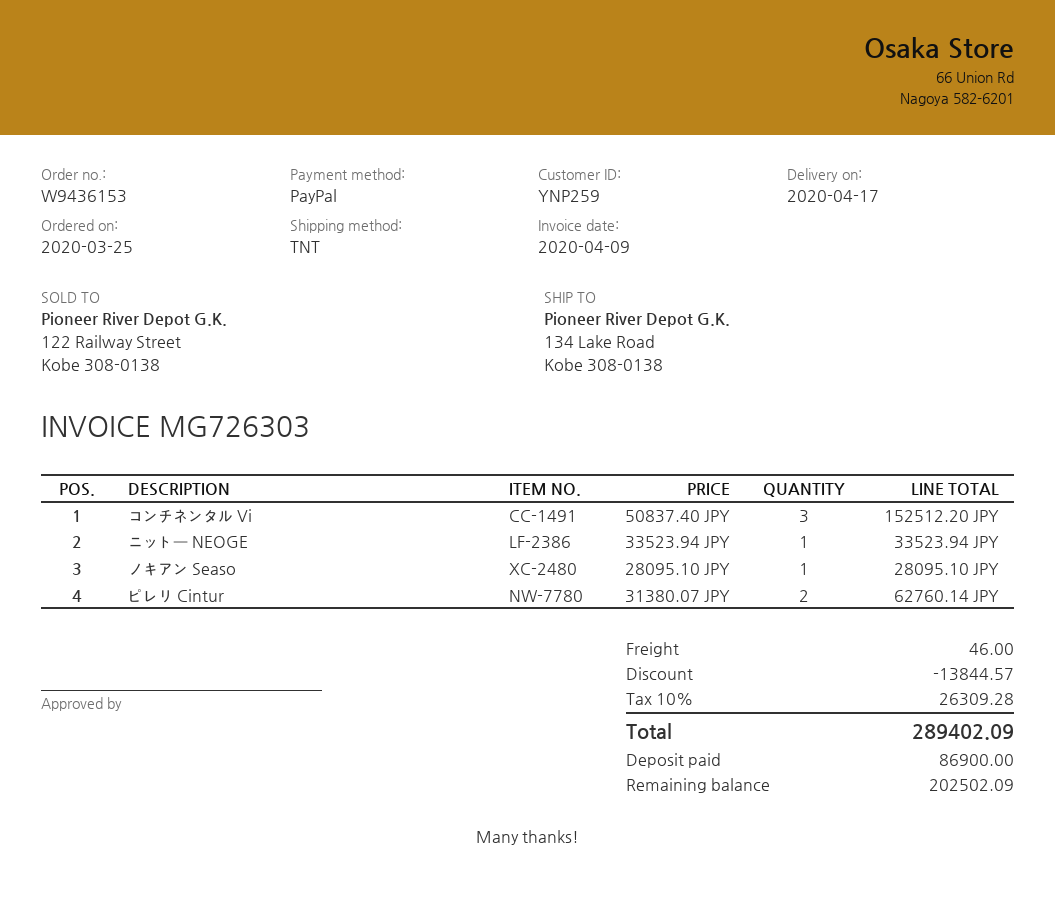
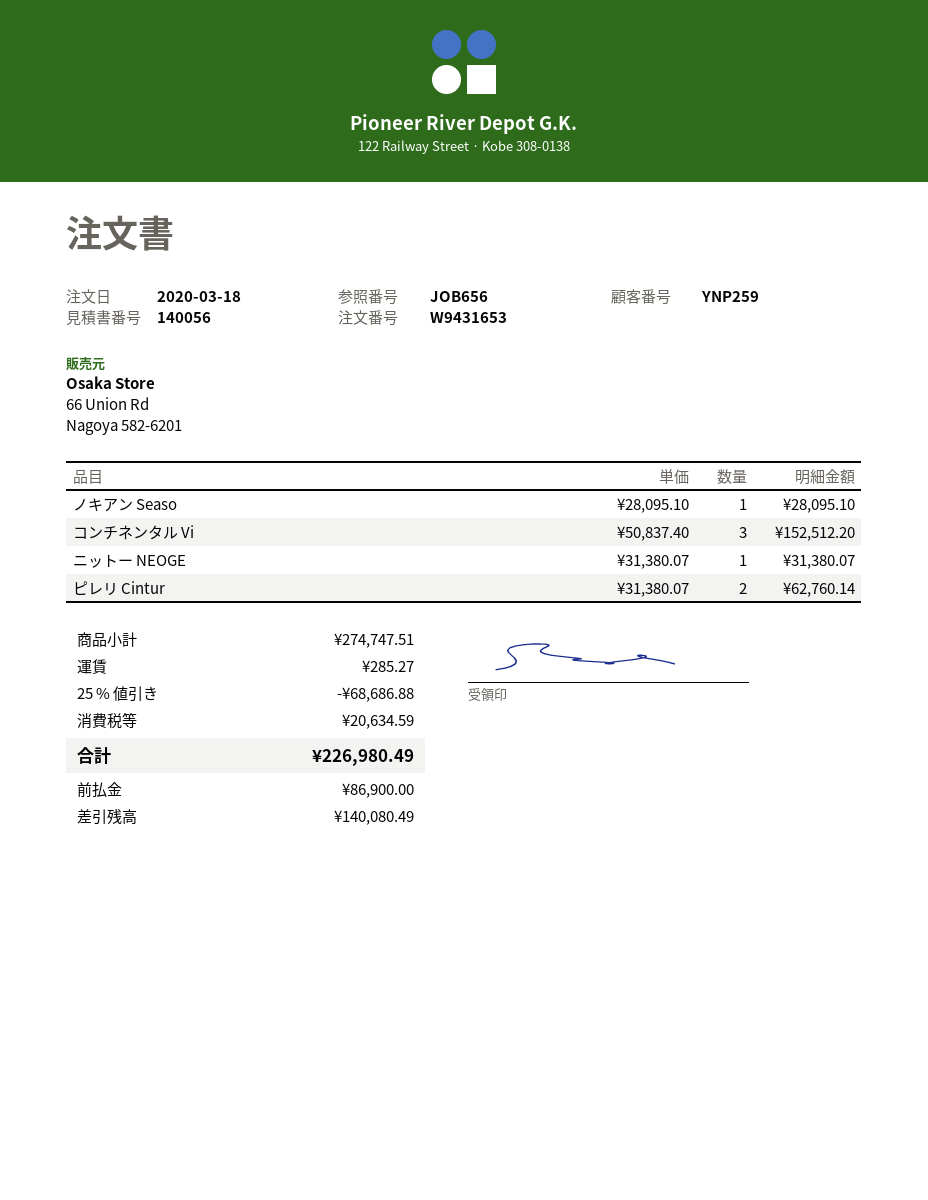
order number: W9436153 -> W9431653
order date: 2020-03-25 -> 2020-03-18
ニットー NEOGE: 1 x 33523.94 = 33523.94 -> 1 x 31380.07 = 31380.07
discount: 13844.57 -> 68686.88
shipping: 46.00 -> 285.27
tax: 26309.28 -> 20634.59
total: 289402.09 -> 226980.49
balance: 202502.09 -> 140080.49

